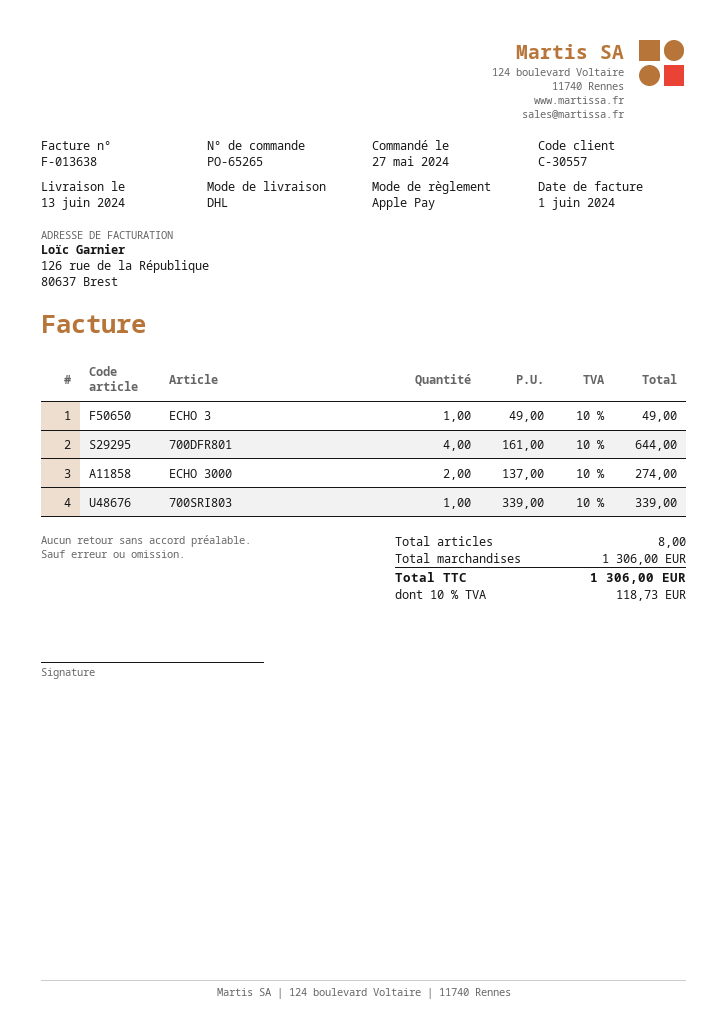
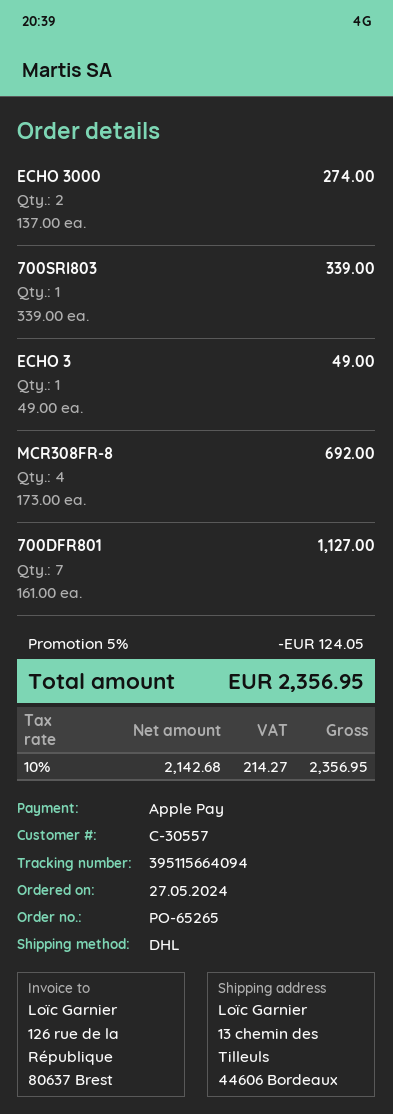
700DFR801: 4 x 161.00 = 644.00 -> 7 x 161.00 = 1127.00
MCR308FR-8: none -> 4 x 173.00 = 692.00
discount: none -> 5% = 124.05
tax: 10% = 118.73 -> 10% = 214.27
total: 1306.00 -> 2356.95

